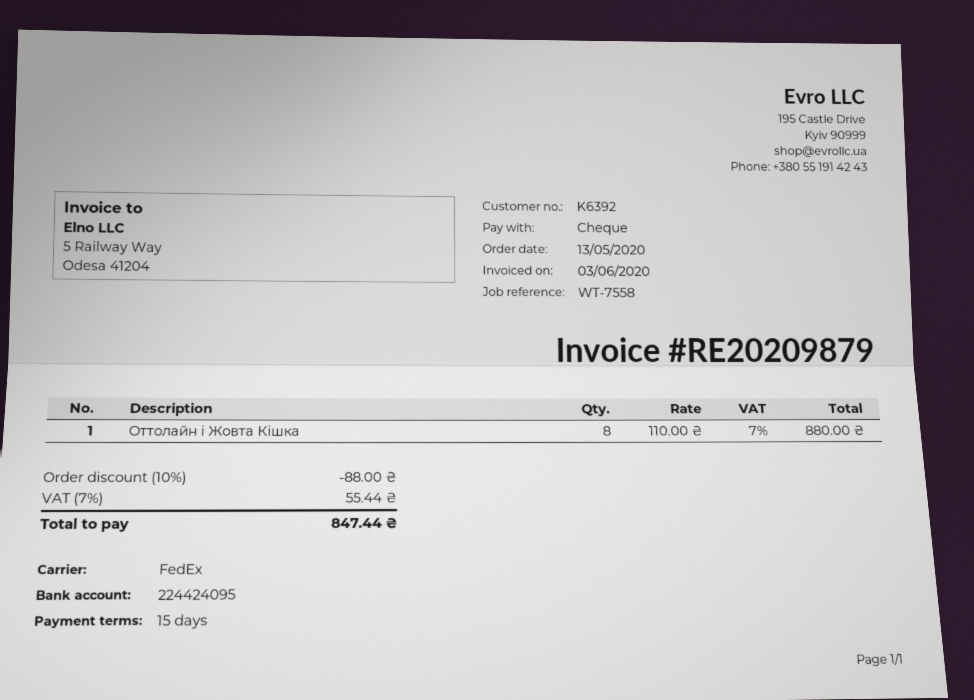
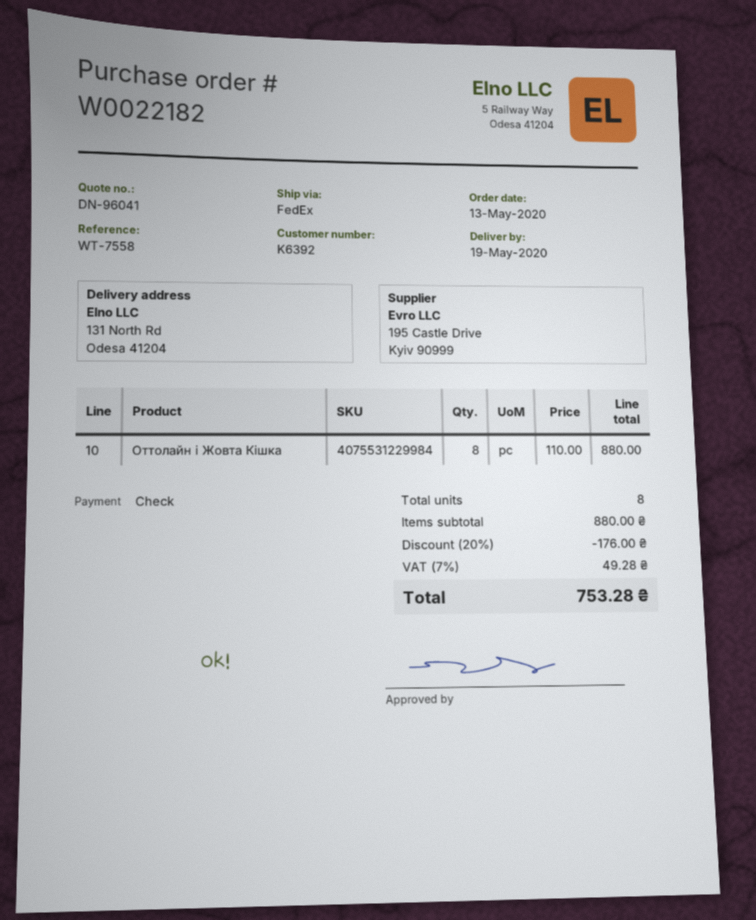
discount: 10% = 88.00 -> 20% = 176.00
tax: 7% = 55.44 -> 7% = 49.28
total: 847.44 -> 753.28

